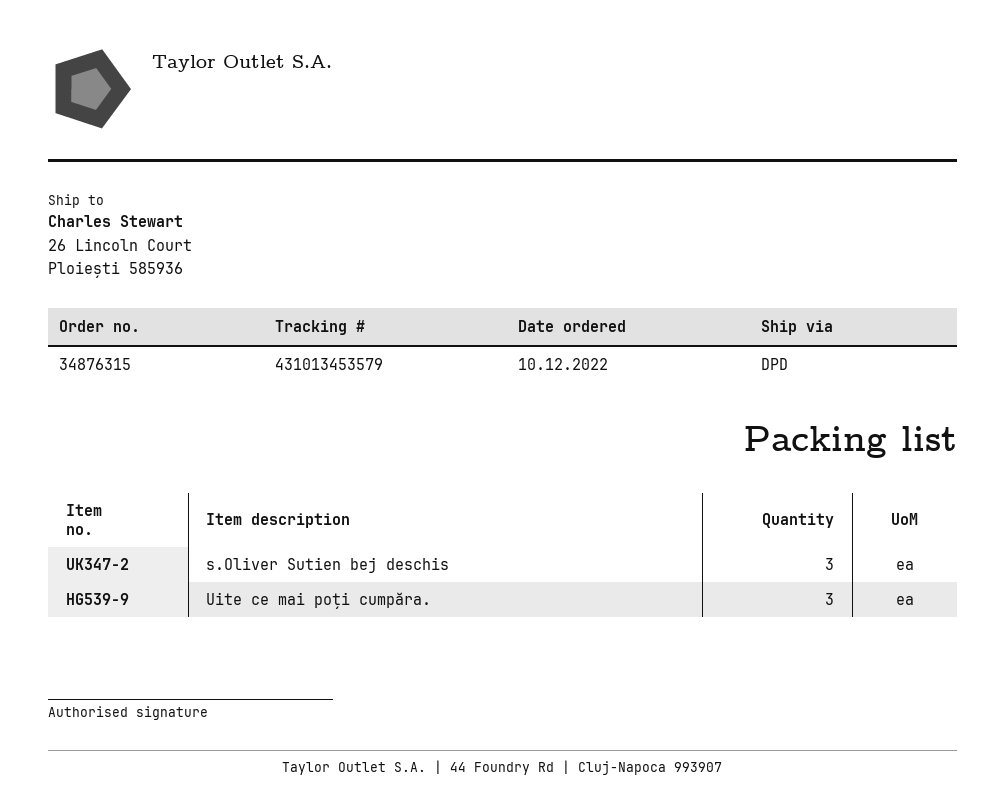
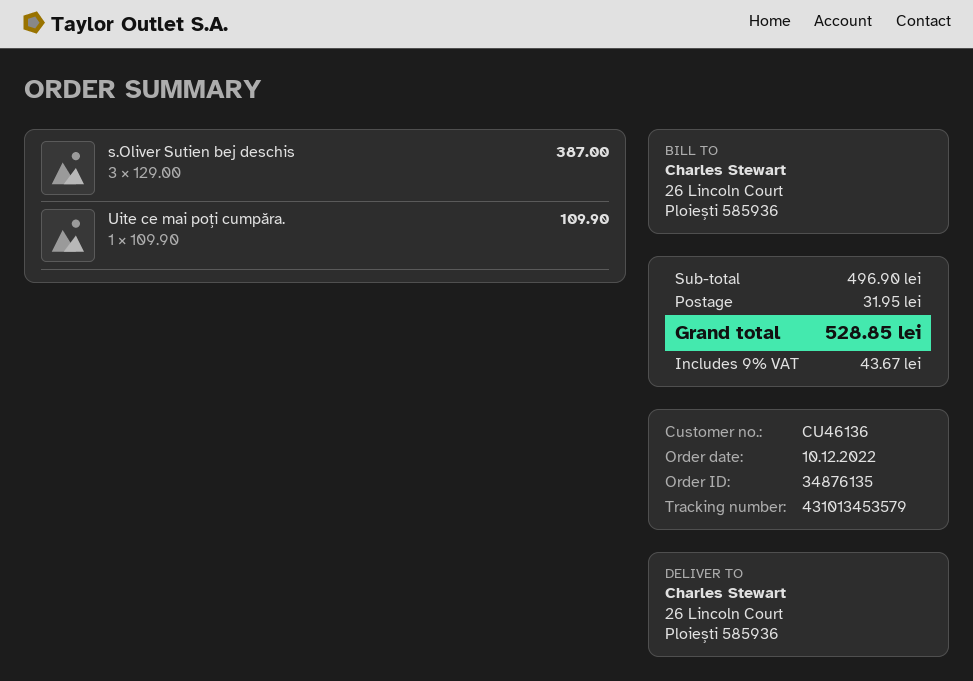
order number: 34876315 -> 34876135
Uite ce mai poți cumpăra.: 3 -> 1

